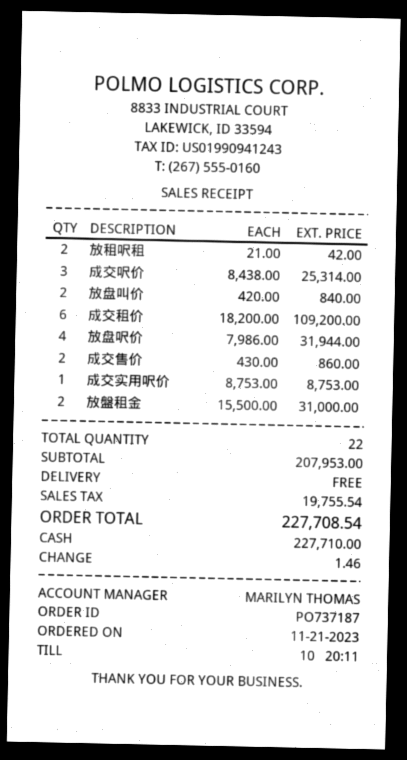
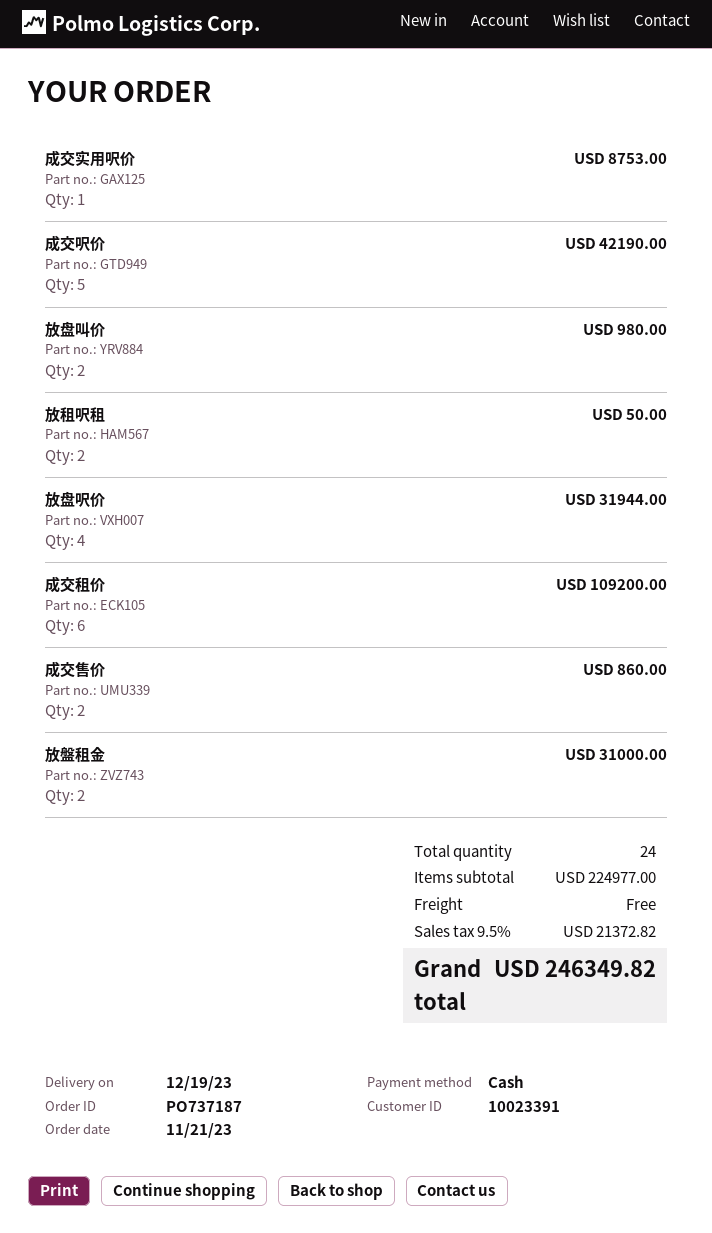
放租呎租: 2 for 42.00 -> 2 for 50.00
成交呎价: 3 for 25314.00 -> 5 for 42190.00
放盘叫价: 2 for 840.00 -> 2 for 980.00
total quantity: 22 -> 24
subtotal: 207953.00 -> 224977.00
tax: 19755.54 -> 21372.82
total: 227708.54 -> 246349.82

